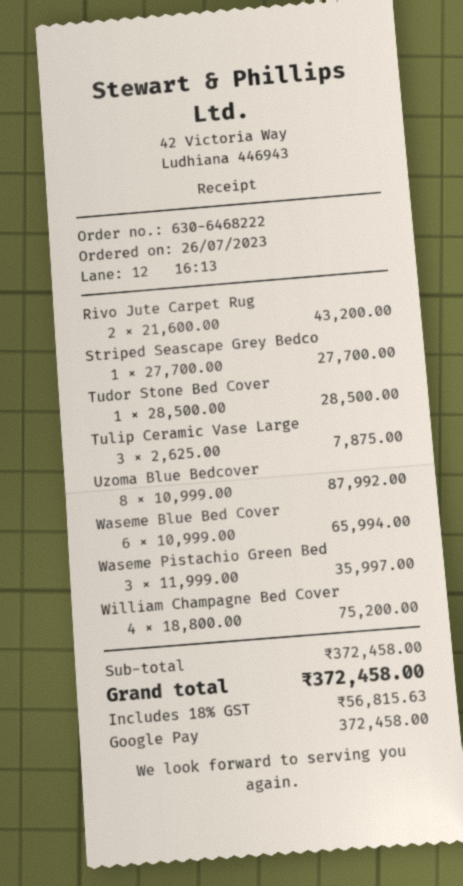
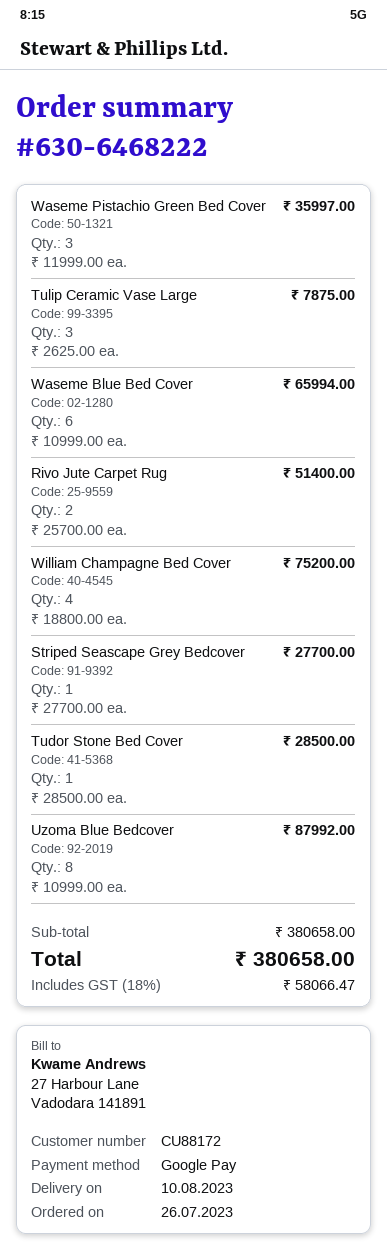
Rivo Jute Carpet Rug: 2 x 21600.00 = 43200.00 -> 2 x 25700.00 = 51400.00
subtotal: 372458.00 -> 380658.00
tax: 18% = 56815.63 -> 18% = 58066.47
total: 372458.00 -> 380658.00

